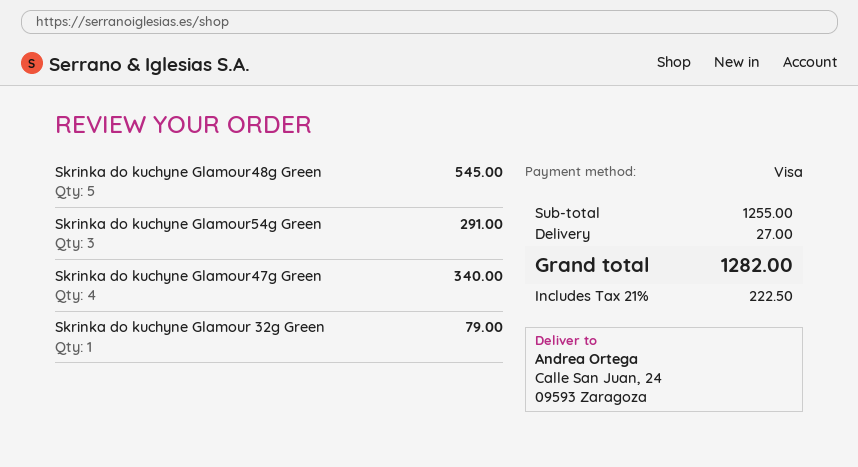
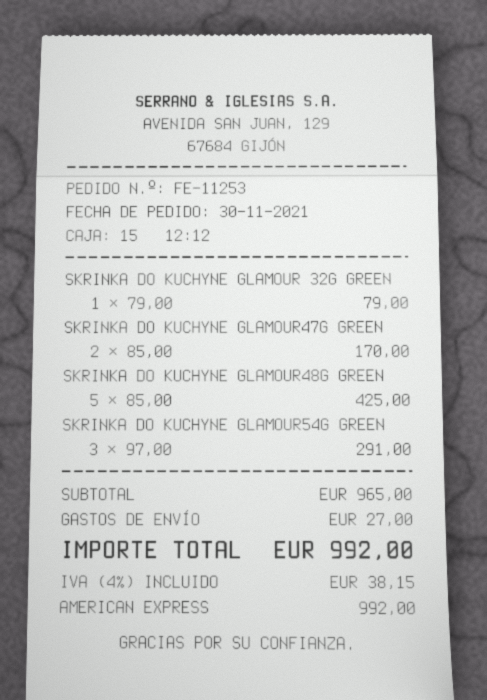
payment method: Visa -> American Express
Skrinka do kuchyne Glamour48g Green: 5 for 545.00 -> 5 for 425.00
Skrinka do kuchyne Glamour47g Green: 4 for 340.00 -> 2 for 170.00
subtotal: 1255.00 -> 965.00
tax: 21% = 222.50 -> 4% = 38.15
total: 1282.00 -> 992.00

